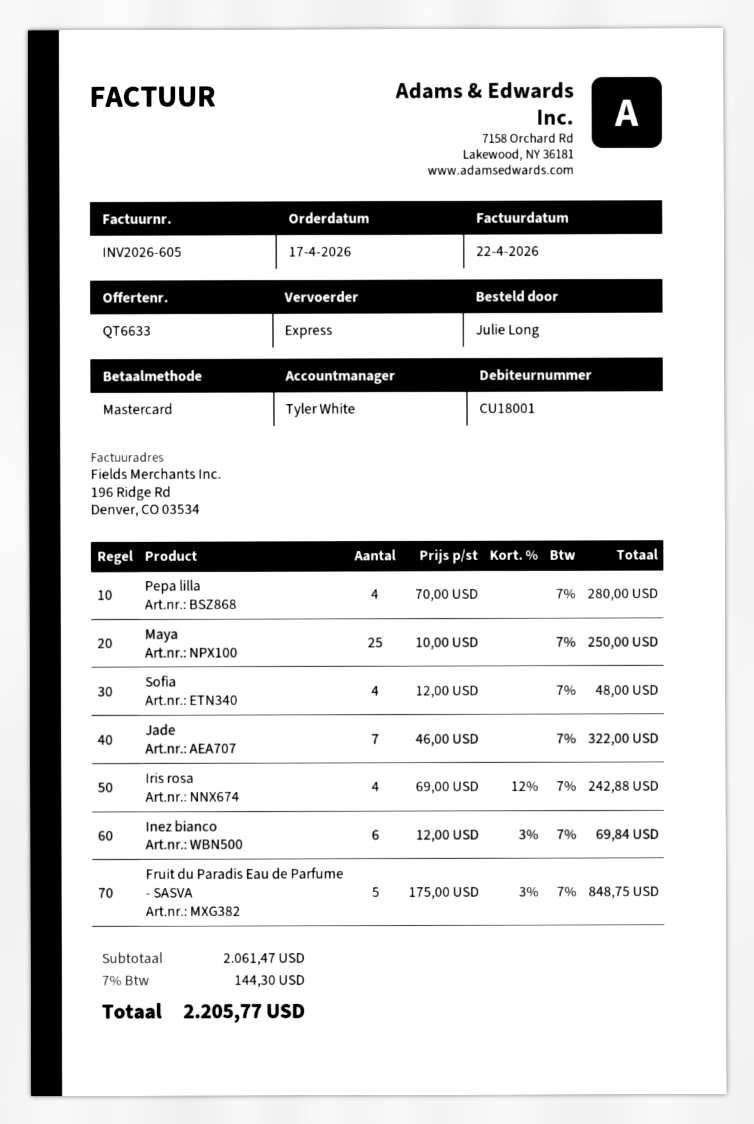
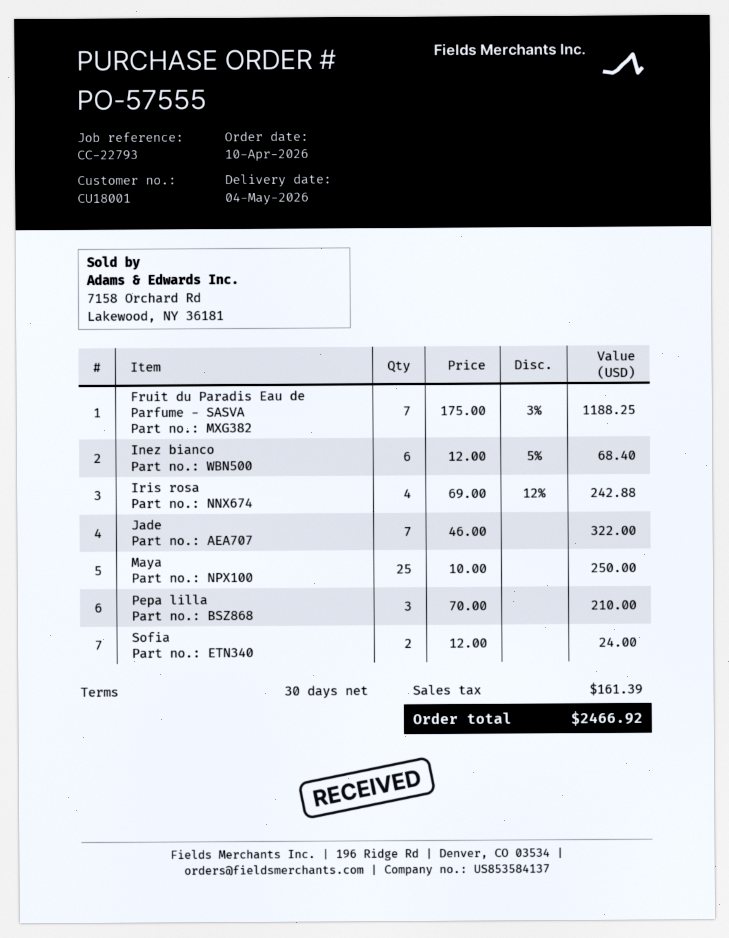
order date: 2026-04-17 -> 2026-04-10
Pepa lilla: 4 x 70.00 = 280.00 -> 3 x 70.00 = 210.00
Sofia: 4 x 12.00 = 48.00 -> 2 x 12.00 = 24.00
Inez bianco: 6 x 12.00 - 3% = 69.84 -> 6 x 12.00 - 5% = 68.40
Fruit du Paradis Eau de Parfume - SASVA: 5 x 175.00 - 3% = 848.75 -> 7 x 175.00 - 3% = 1188.25
tax: 144.30 -> 161.39
total: 2205.77 -> 2466.92

